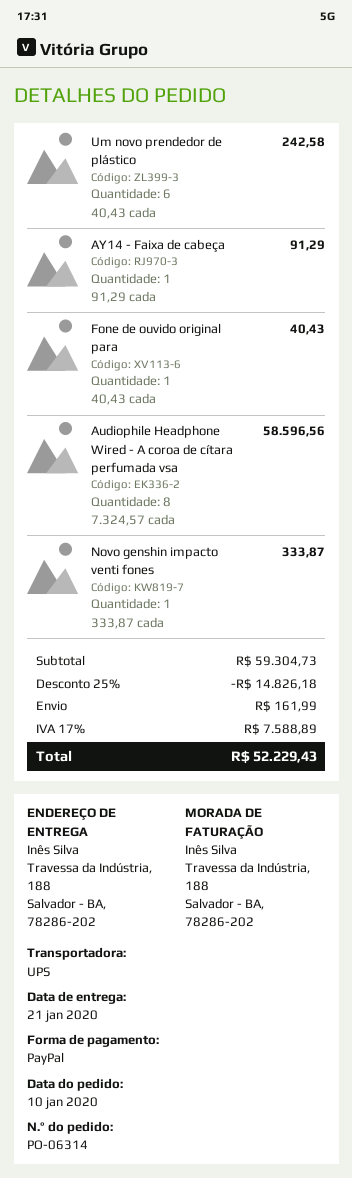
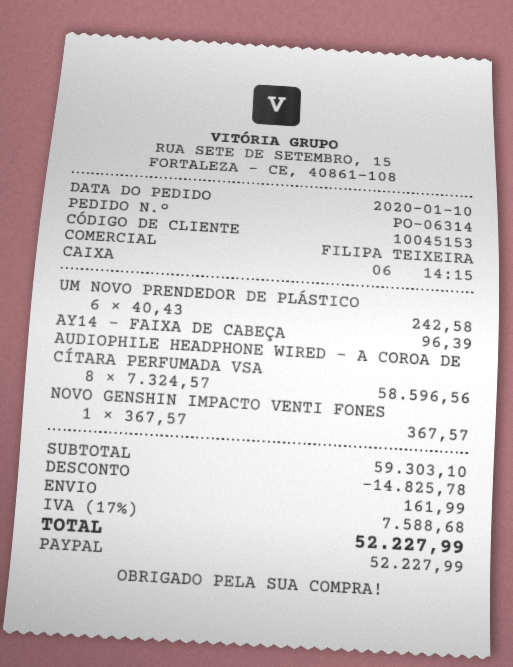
AY14 - Faixa de cabeça: 1 x 91.29 = 91.29 -> 1 x 96.39 = 96.39
Fone de ouvido original para: 1 x 40.43 = 40.43 -> none
Novo genshin impacto venti fones: 1 x 333.87 = 333.87 -> 1 x 367.57 = 367.57
subtotal: 59304.73 -> 59303.10
discount: 14826.18 -> 14825.78
tax: 17% = 7588.89 -> 17% = 7588.68
total: 52229.43 -> 52227.99

